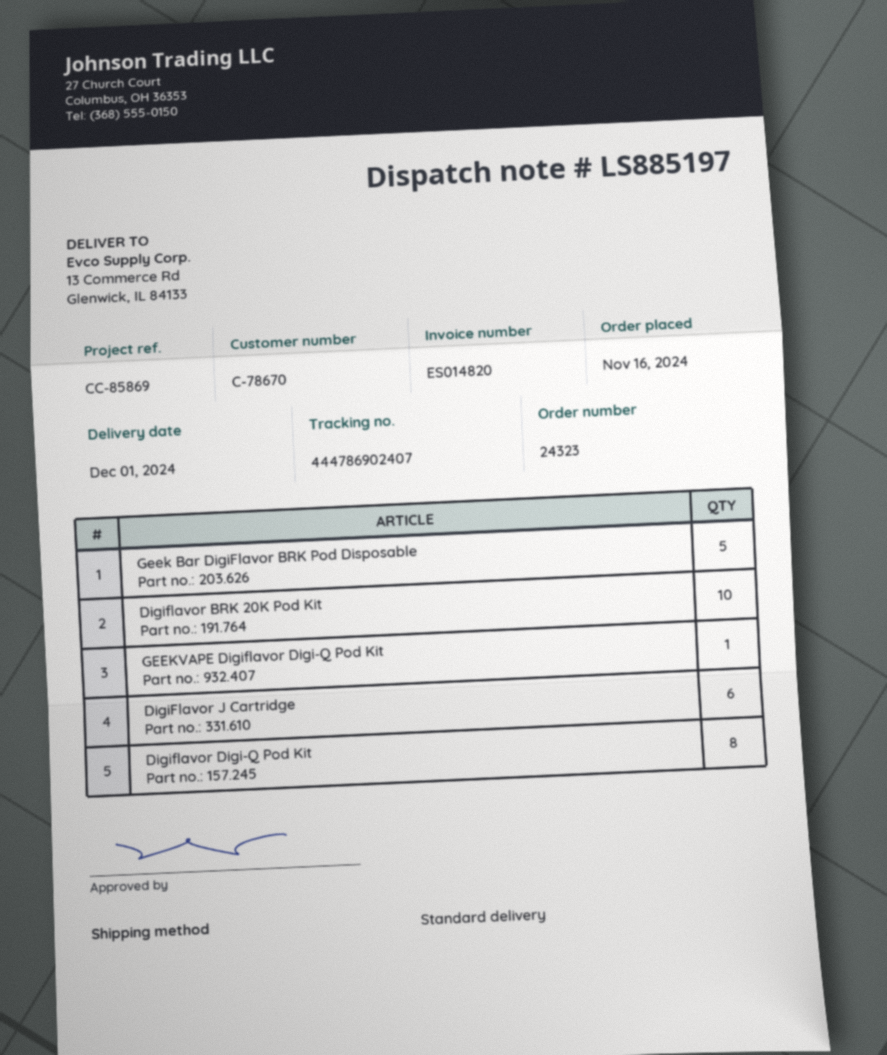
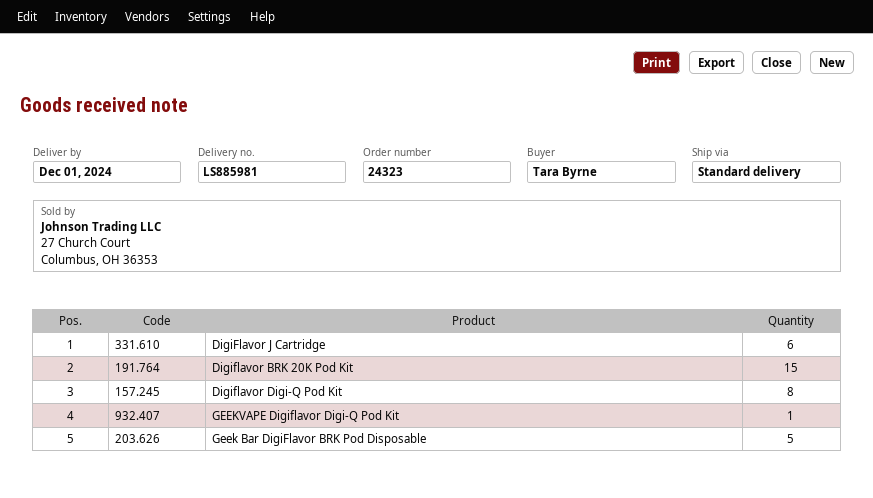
delivery note number: LS885197 -> LS885981
Digiflavor BRK 20K Pod Kit: 10 -> 15

